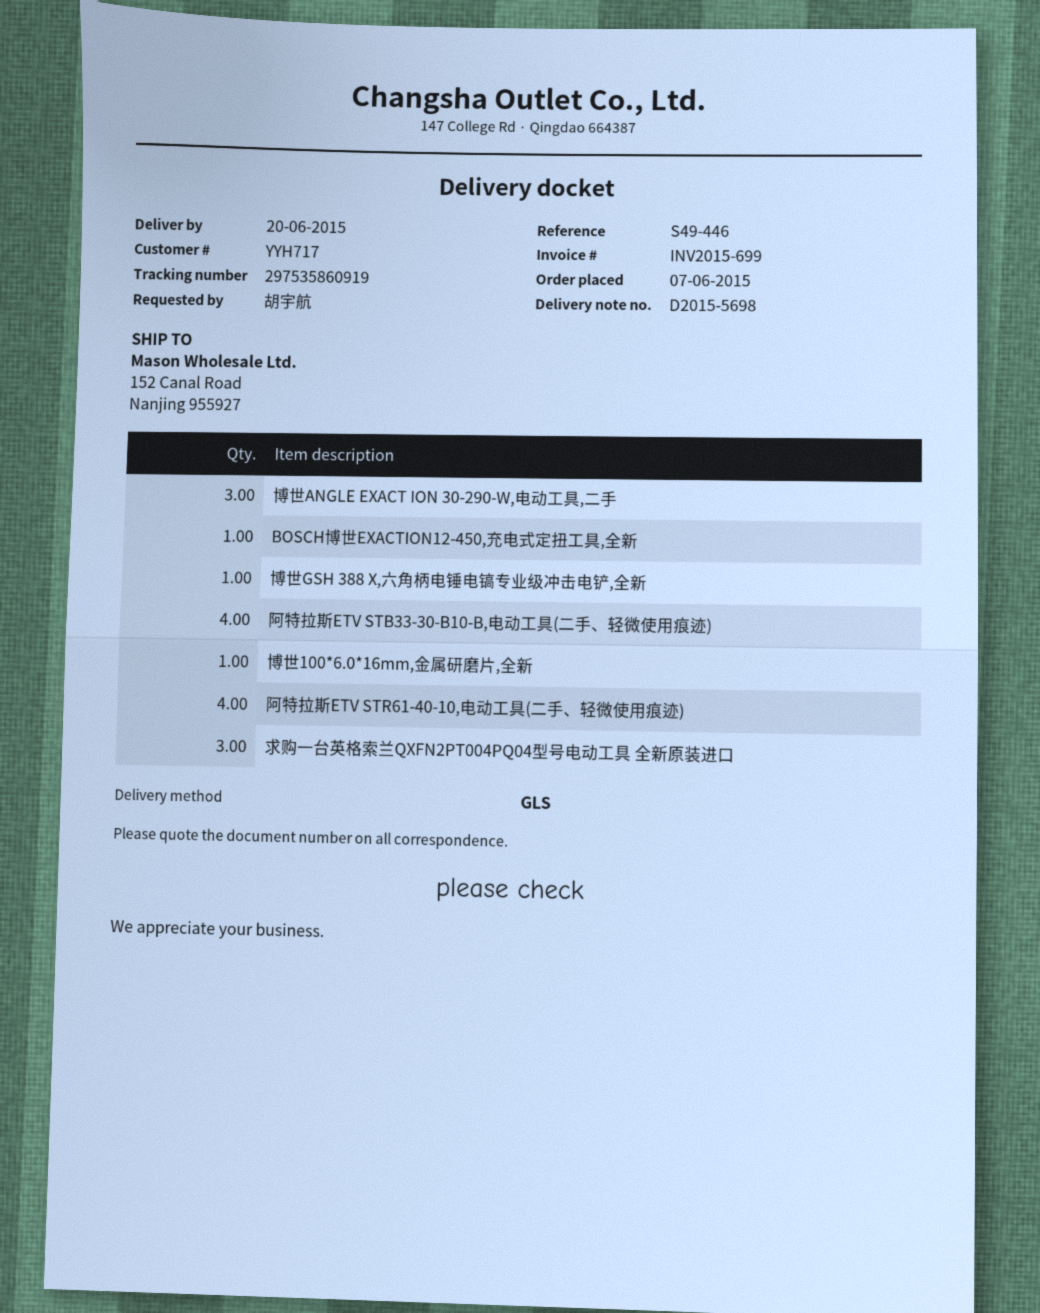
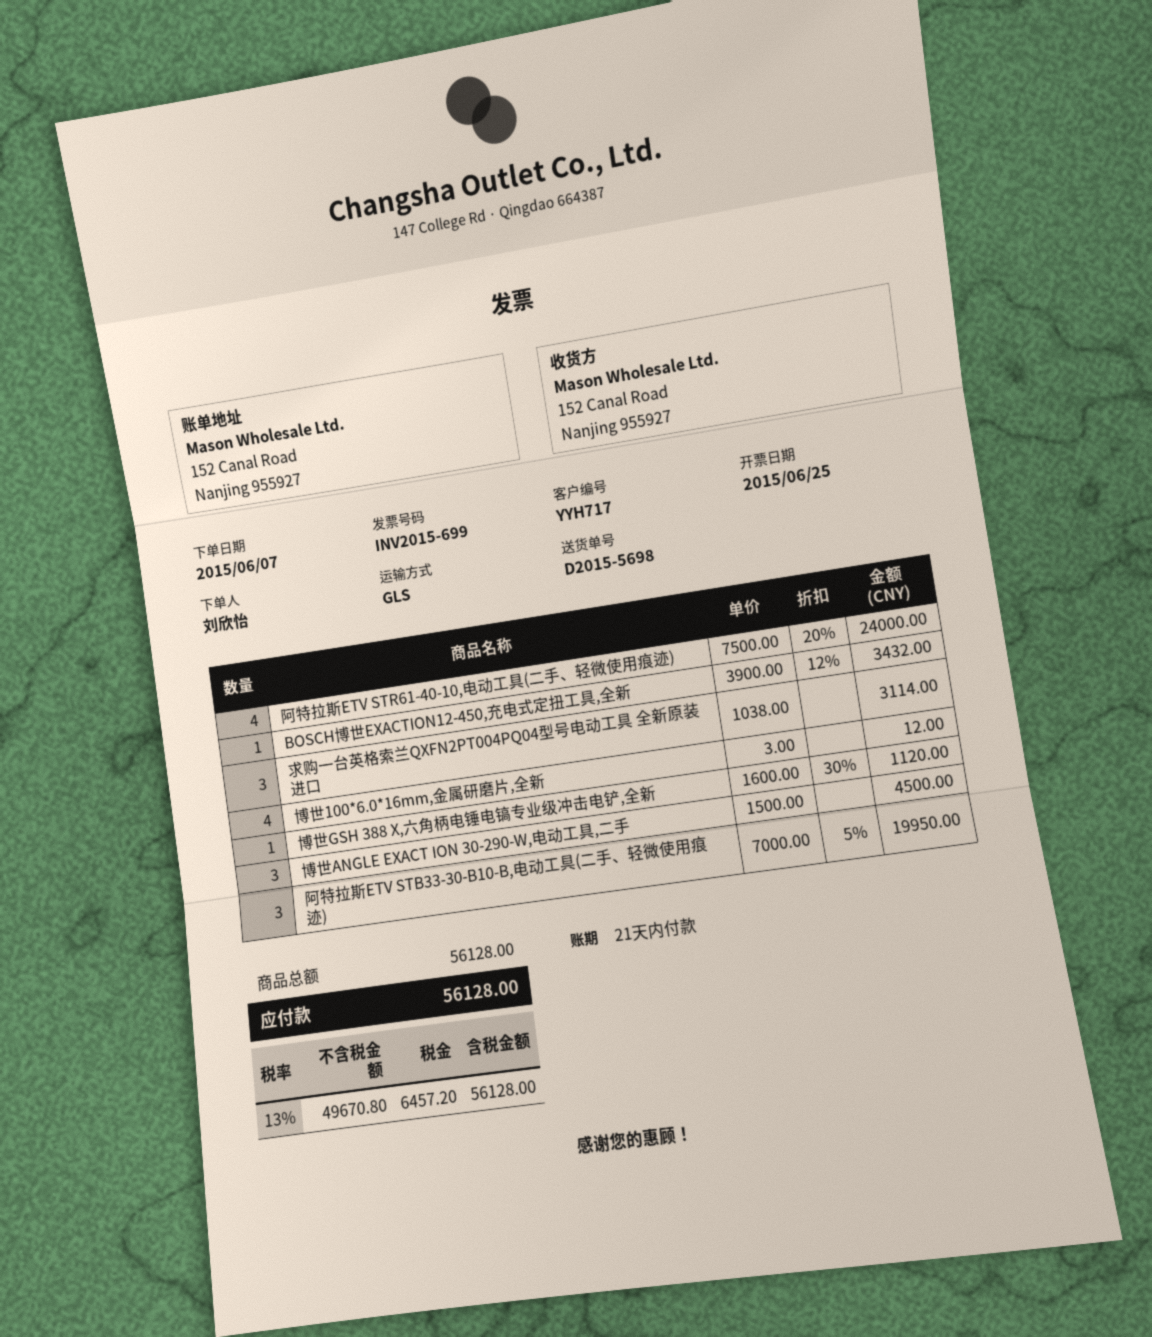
ordered by: 胡宇航 -> 刘欣怡
阿特拉斯ETV STB33-30-B10-B,电动工具(二手、轻微使用痕迹): 4 -> 3
博世100*6.0*16mm,金属研磨片,全新: 1 -> 4

